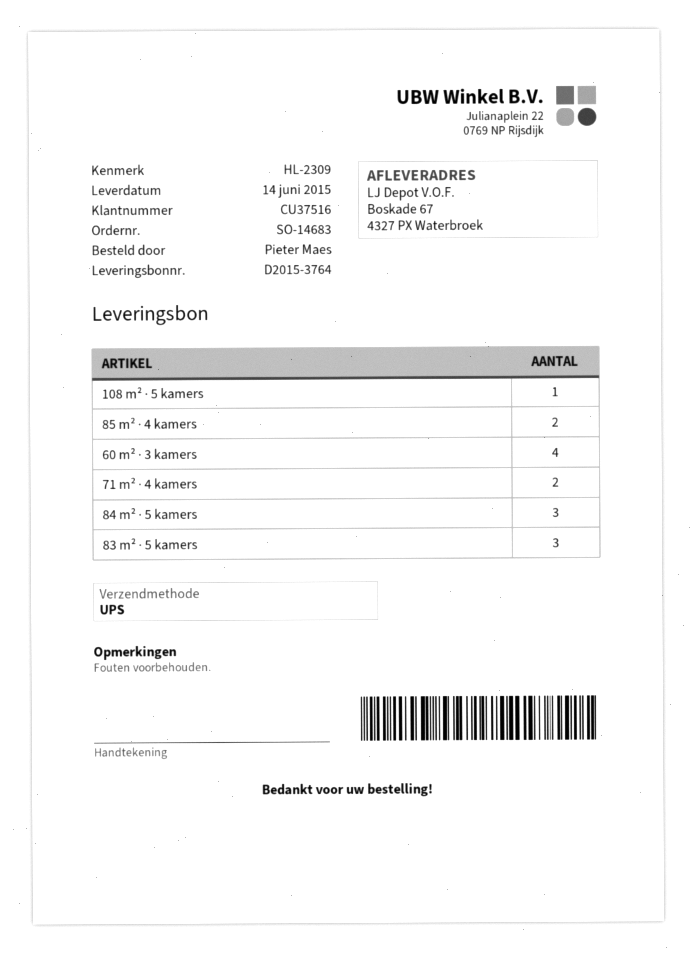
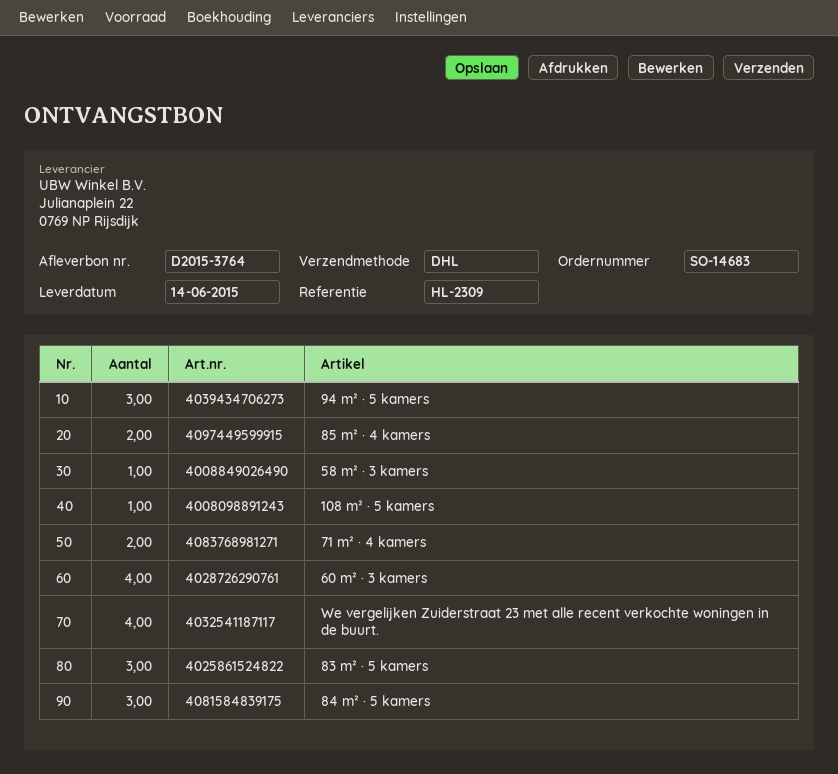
shipping method: UPS -> DHL
94 m² · 5 kamers: none -> 3
58 m² · 3 kamers: none -> 1
We vergelijken Zuiderstraat 23 met alle recent verkochte woningen in de buurt.: none -> 4

